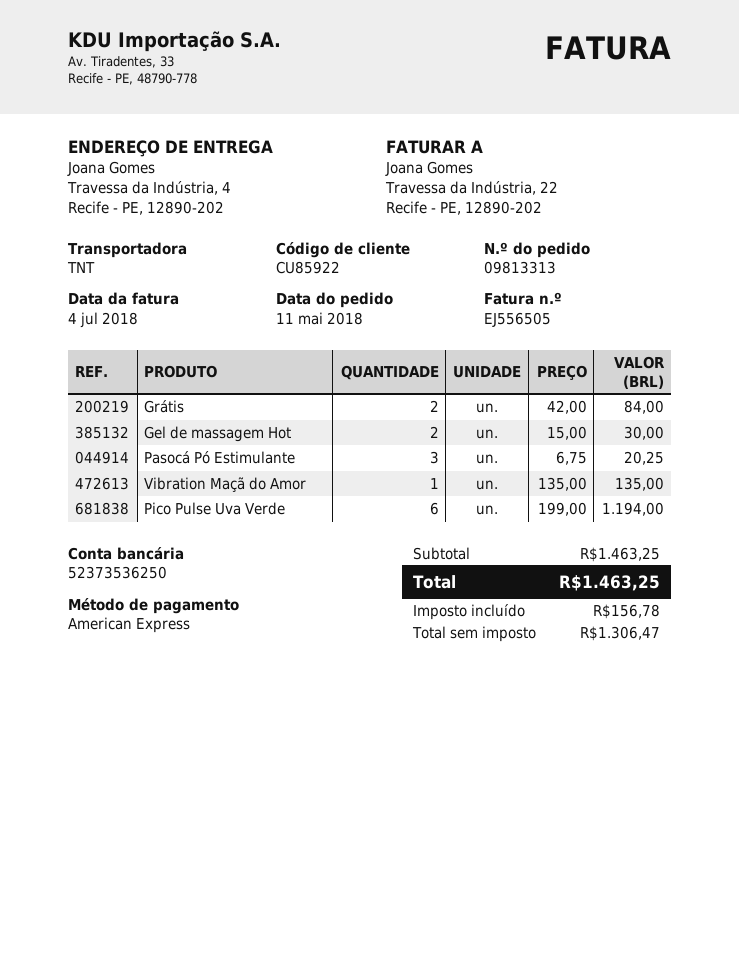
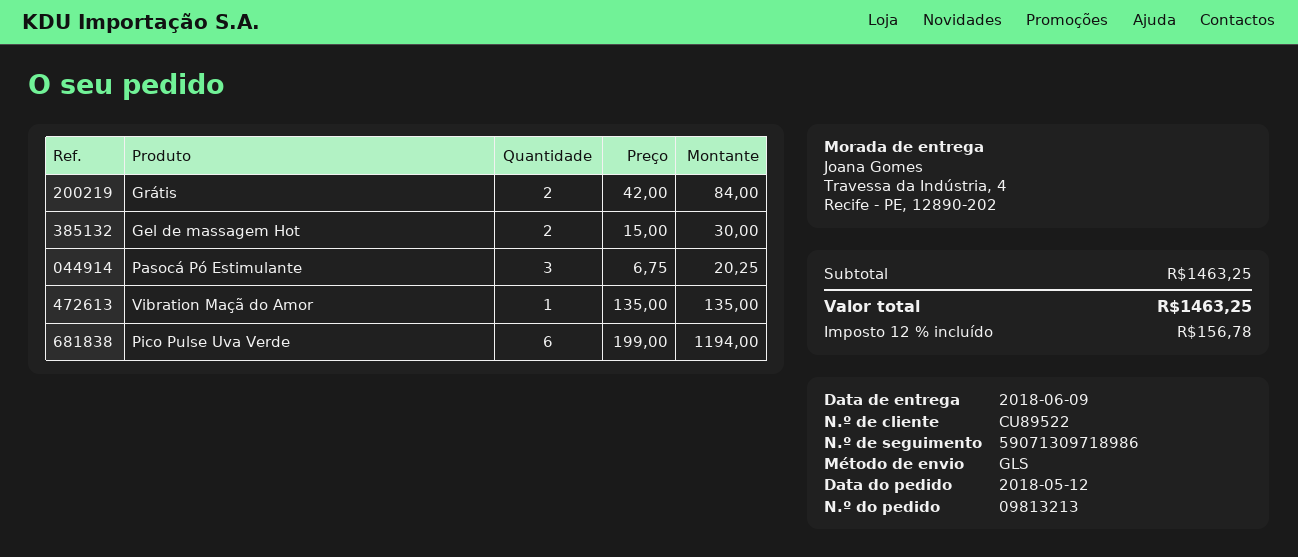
order number: 09813313 -> 09813213
order date: 2018-05-11 -> 2018-05-12
customer number: CU85922 -> CU89522
shipping method: TNT -> GLS

